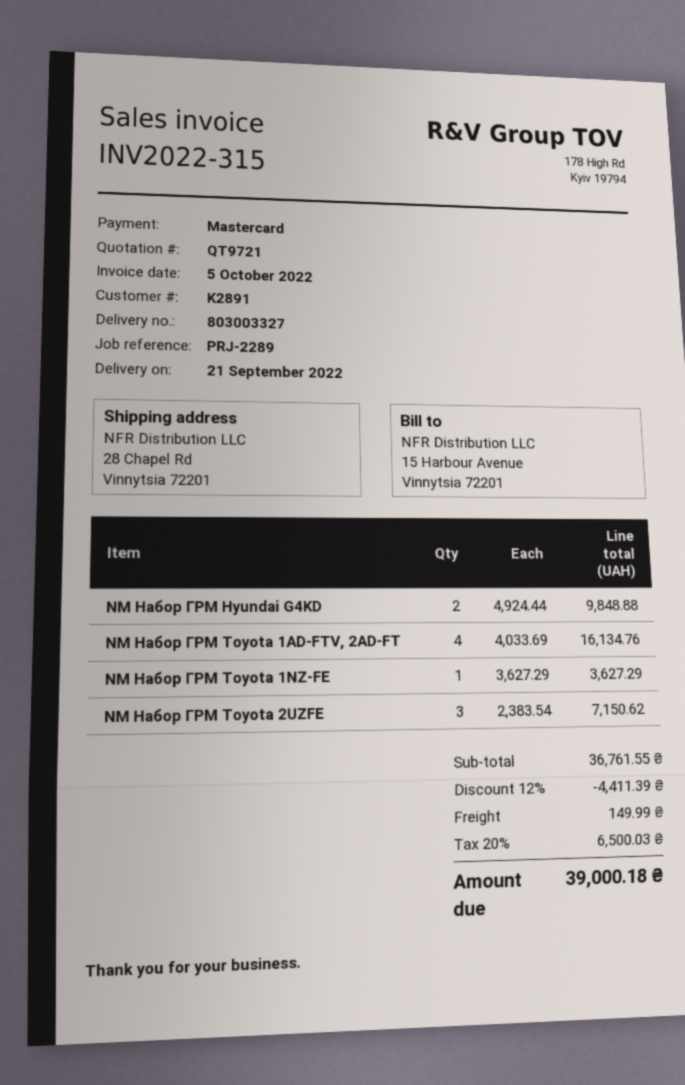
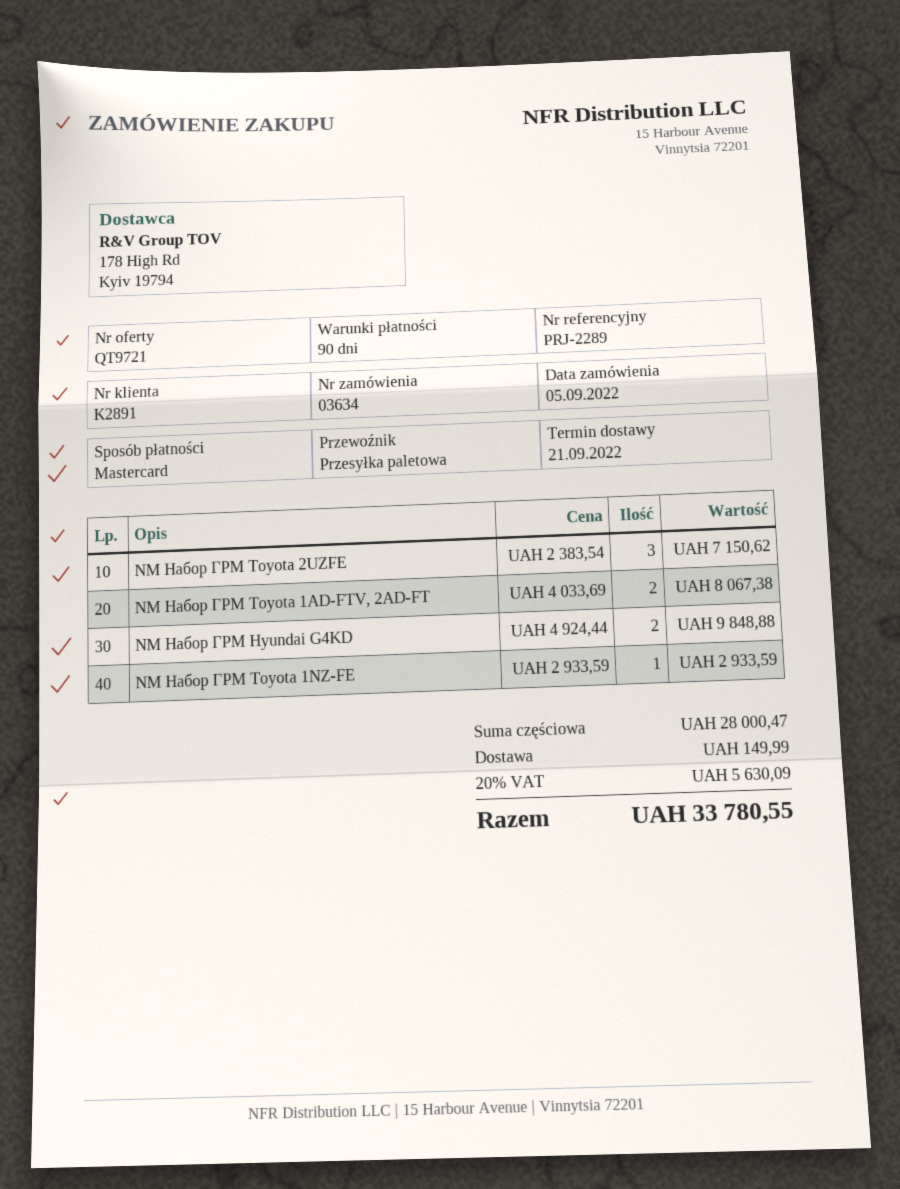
NM Набор ГРМ Toyota 1AD-FTV, 2AD-FT: 4 x 4033.69 = 16134.76 -> 2 x 4033.69 = 8067.38
NM Набор ГРМ Toyota 1NZ-FE: 1 x 3627.29 = 3627.29 -> 1 x 2933.59 = 2933.59
subtotal: 36761.55 -> 28000.47
discount: 12% = 4411.39 -> none
tax: 20% = 6500.03 -> 20% = 5630.09
total: 39000.18 -> 33780.55

